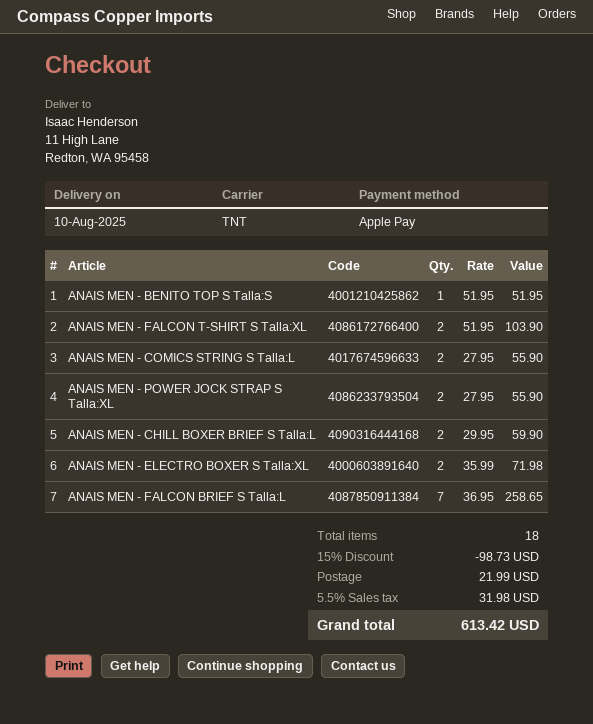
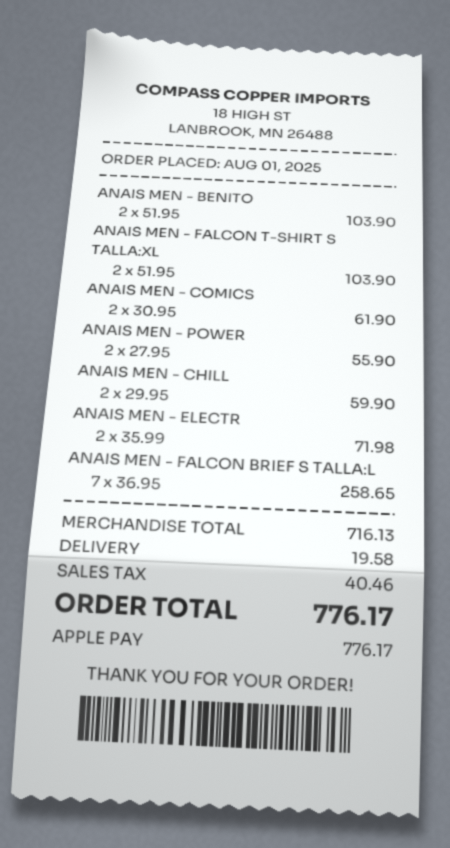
ANAIS MEN - BENITO TOP S Talla:S: 1 x 51.95 = 51.95 -> 2 x 51.95 = 103.90
ANAIS MEN - COMICS STRING S Talla:L: 2 x 27.95 = 55.90 -> 2 x 30.95 = 61.90
discount: 15% = 98.73 -> none
shipping: 21.99 -> 19.58
tax: 31.98 -> 40.46
total: 613.42 -> 776.17

